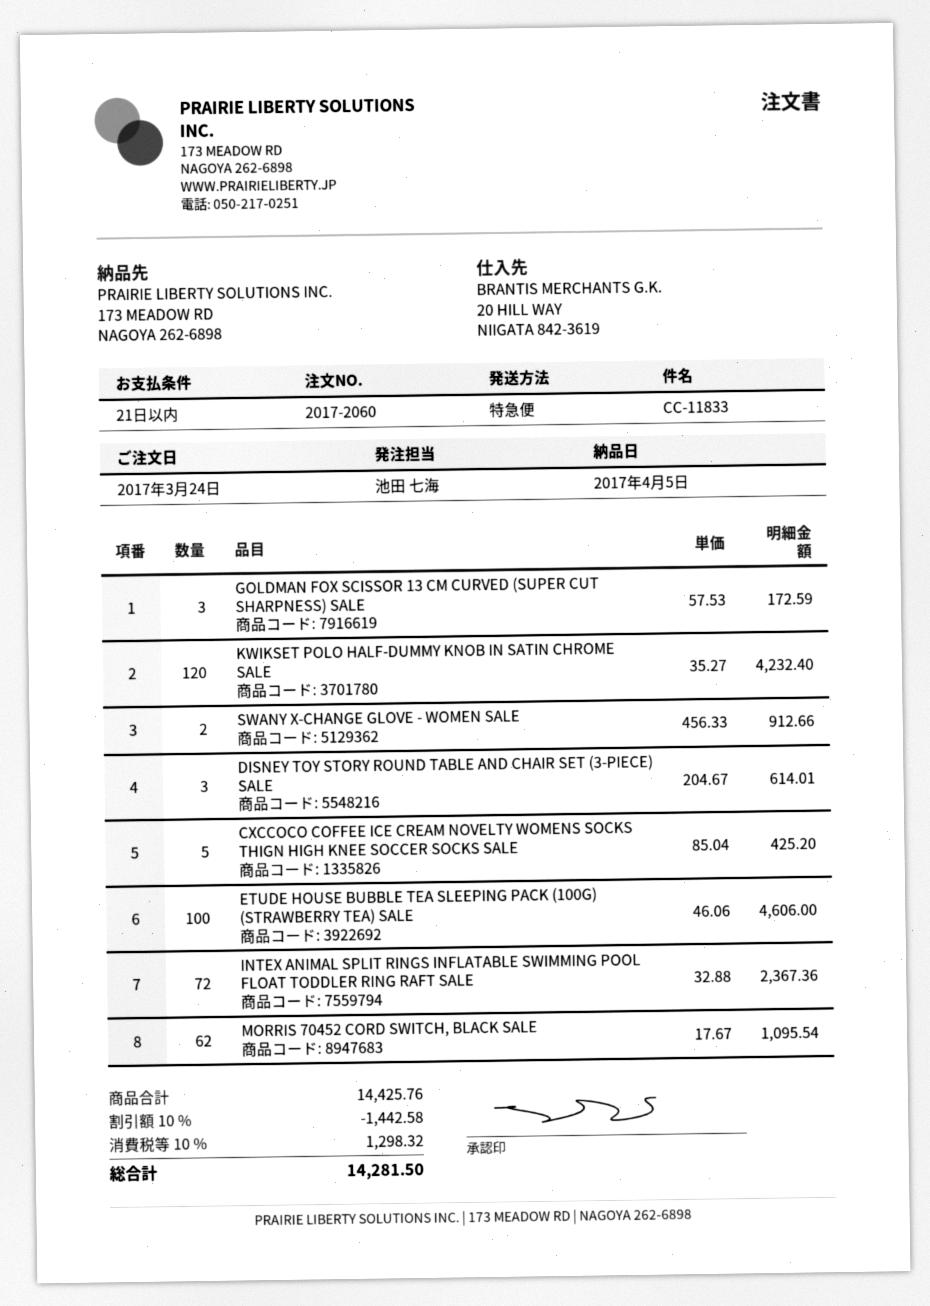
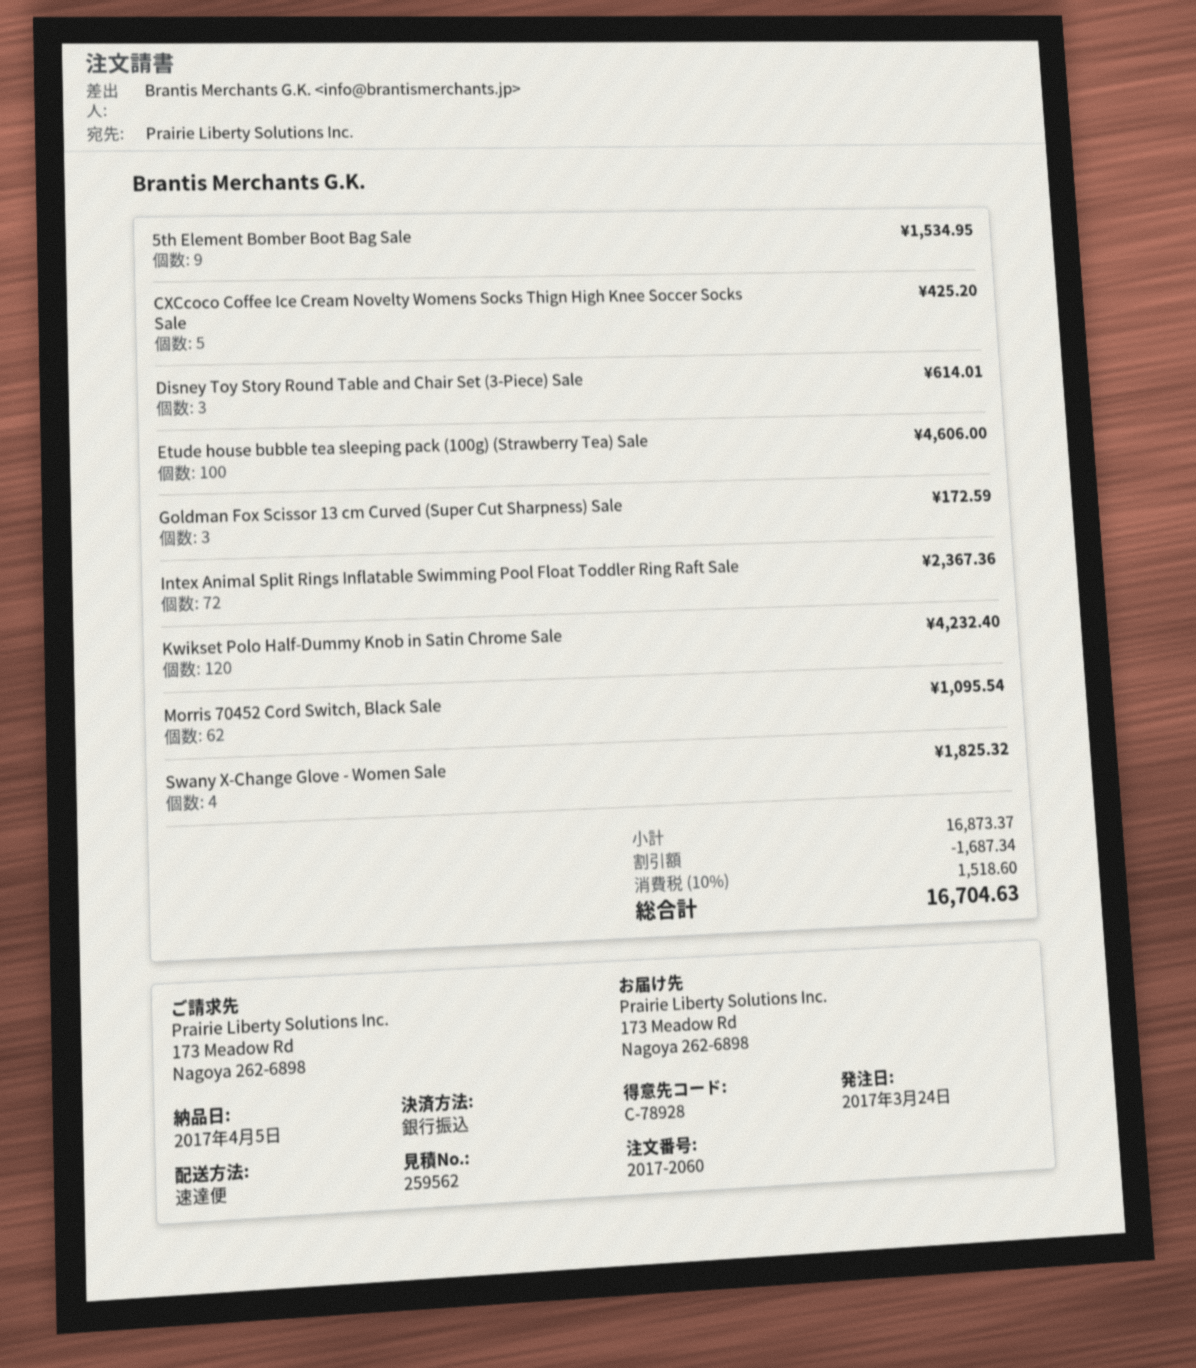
SWANY X-CHANGE GLOVE - WOMEN SALE: 2 for 912.66 -> 4 for 1825.32
5th Element Bomber Boot Bag Sale: none -> 9 for 1534.95
subtotal: 14425.76 -> 16873.37
discount: 1442.58 -> 1687.34
tax: 10% = 1298.32 -> 10% = 1518.60
total: 14281.50 -> 16704.63

